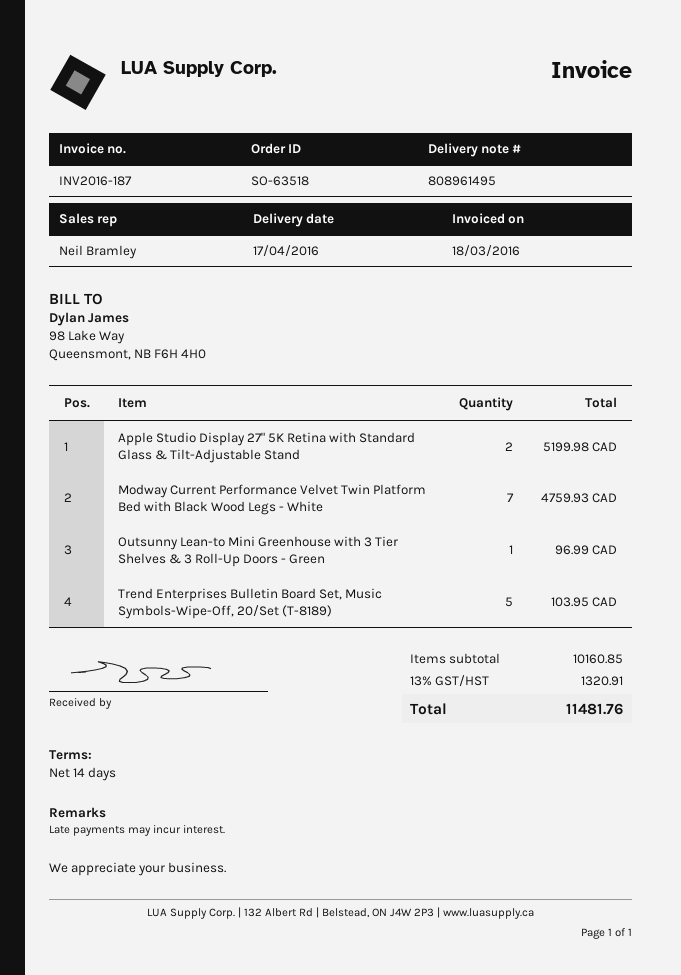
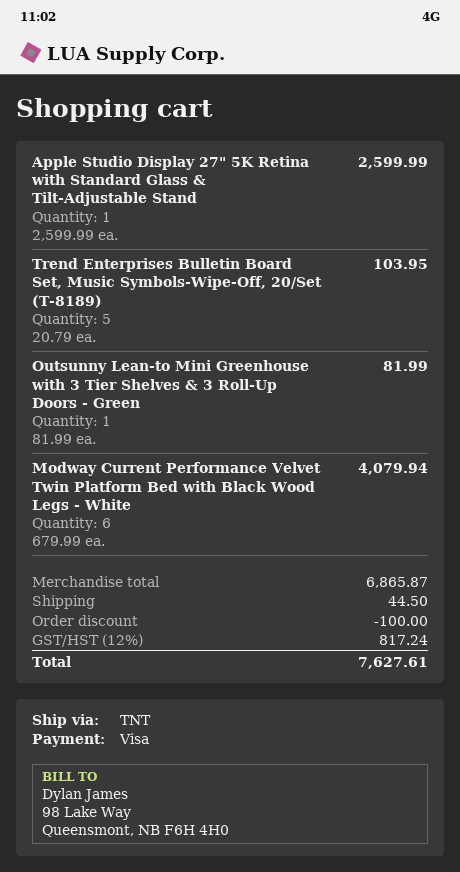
Apple Studio Display 27" 5K Retina with Standard Glass & Tilt-Adjustable Stand: 2 for 5199.98 -> 1 for 2599.99
Modway Current Performance Velvet Twin Platform Bed with Black Wood Legs - White: 7 for 4759.93 -> 6 for 4079.94
Outsunny Lean-to Mini Greenhouse with 3 Tier Shelves & 3 Roll-Up Doors - Green: 1 for 96.99 -> 1 for 81.99
subtotal: 10160.85 -> 6865.87
discount: none -> 100.00
shipping: none -> 44.50
tax: 13% = 1320.91 -> 12% = 817.24
total: 11481.76 -> 7627.61

